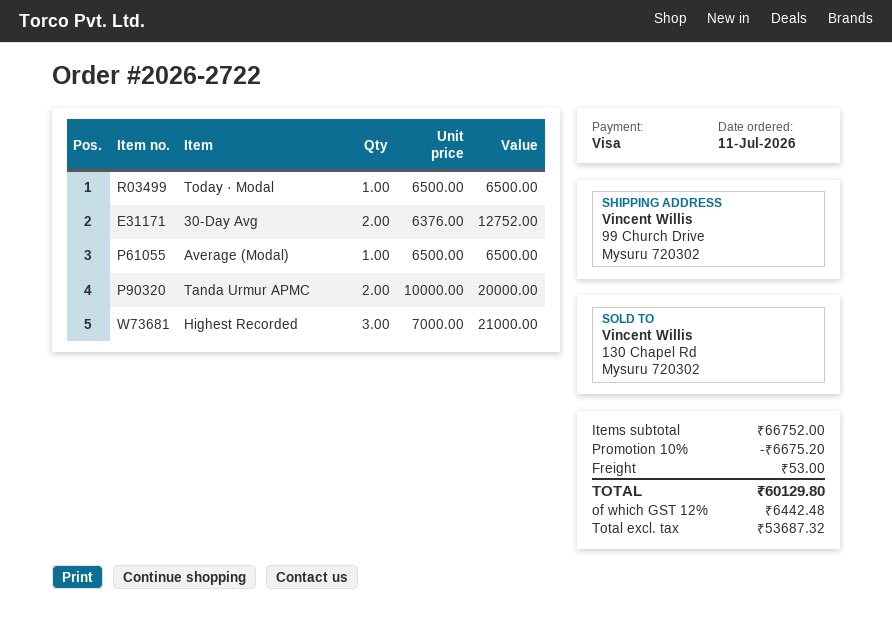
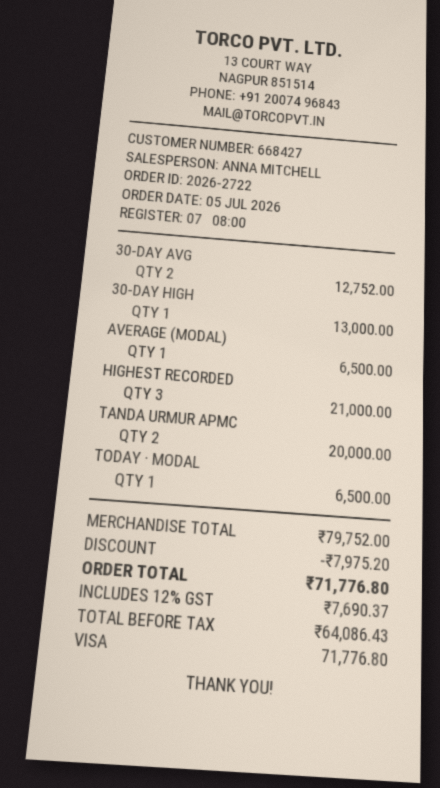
order date: 2026-07-11 -> 2026-07-05
30-DAY HIGH: none -> 1 for 13000.00
subtotal: 66752.00 -> 79752.00
discount: 6675.20 -> 7975.20
shipping: 53.00 -> none
net: 53687.32 -> 64086.43
tax: 12% = 6442.48 -> 12% = 7690.37
total: 60129.80 -> 71776.80

